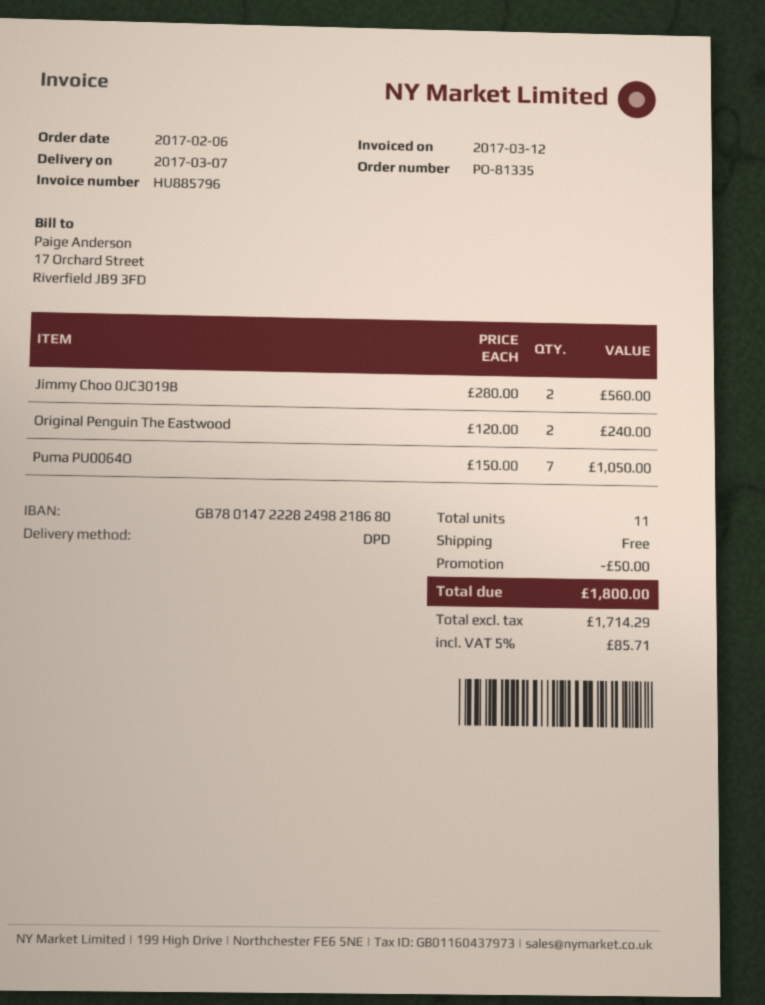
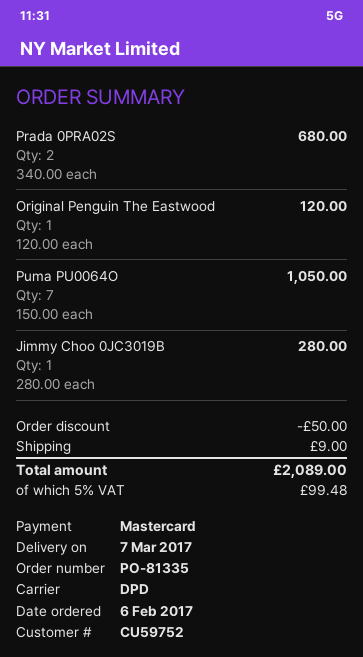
Jimmy Choo 0JC3019B: 2 x 280.00 = 560.00 -> 1 x 280.00 = 280.00
Original Penguin The Eastwood: 2 x 120.00 = 240.00 -> 1 x 120.00 = 120.00
Prada 0PRA02S: none -> 2 x 340.00 = 680.00
shipping: 0.00 -> 9.00
tax: 5% = 85.71 -> 5% = 99.48
total: 1800.00 -> 2089.00

